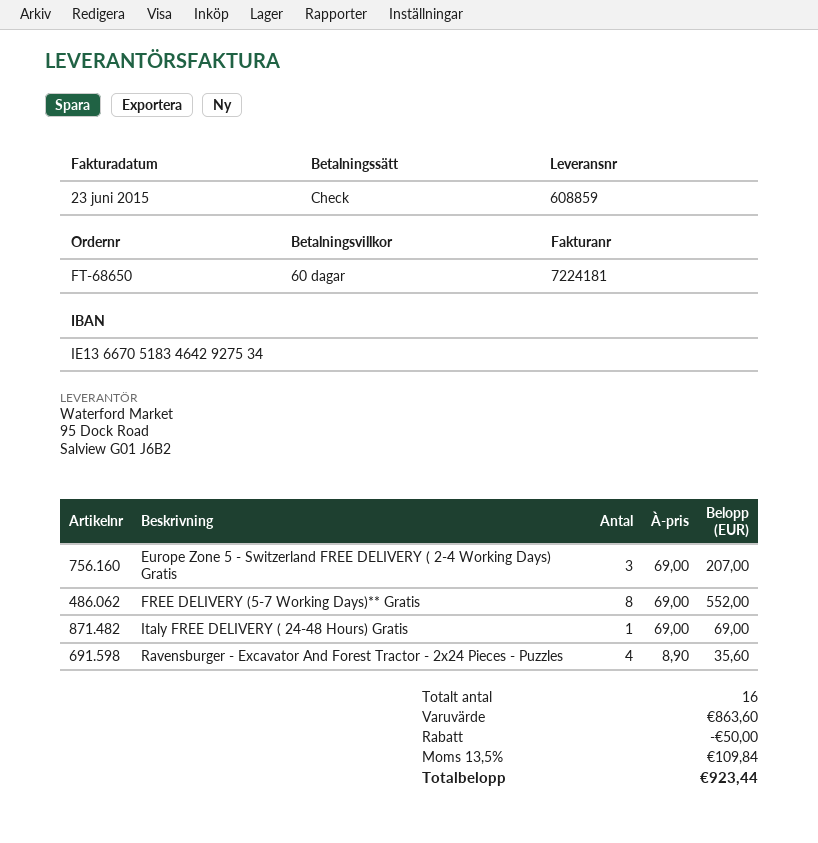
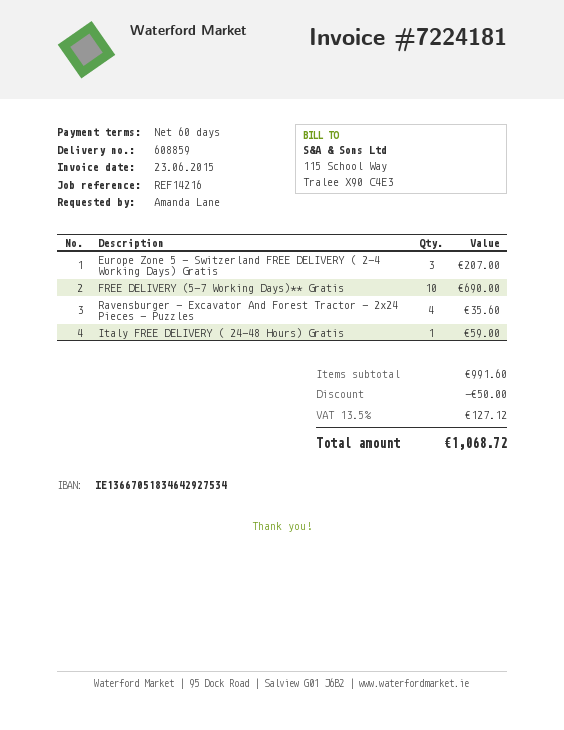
FREE DELIVERY (5-7 Working Days)** Gratis: 8 for 552.00 -> 10 for 690.00
Italy FREE DELIVERY ( 24-48 Hours) Gratis: 1 for 69.00 -> 1 for 59.00
subtotal: 863.60 -> 991.60
tax: 13.5% = 109.84 -> 13.5% = 127.12
total: 923.44 -> 1068.72

